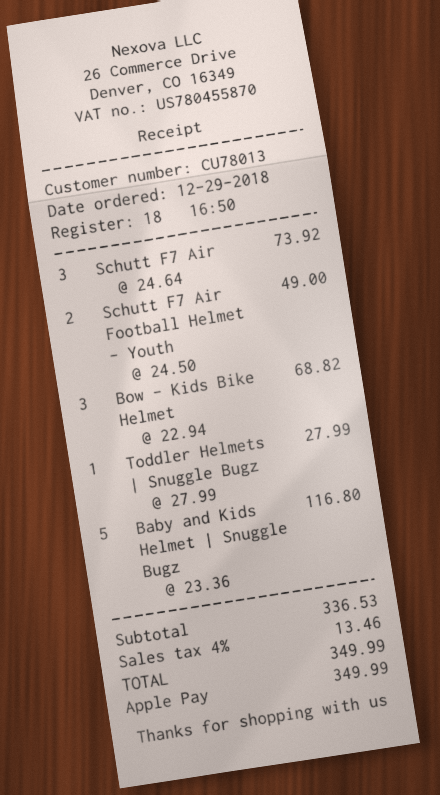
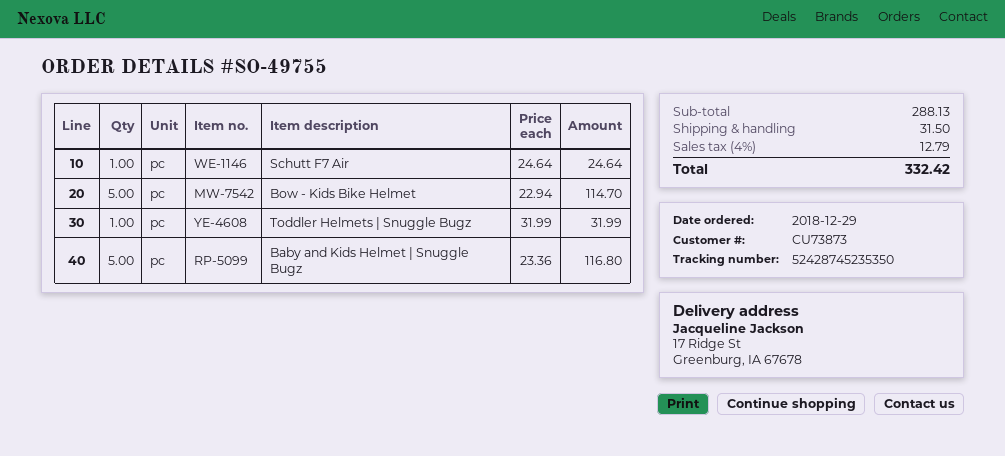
customer number: CU78013 -> CU73873
Schutt F7 Air: 3 x 24.64 = 73.92 -> 1 x 24.64 = 24.64
Schutt F7 Air Football Helmet - Youth: 2 x 24.50 = 49.00 -> none
Bow - Kids Bike Helmet: 3 x 22.94 = 68.82 -> 5 x 22.94 = 114.70
Toddler Helmets | Snuggle Bugz: 1 x 27.99 = 27.99 -> 1 x 31.99 = 31.99
subtotal: 336.53 -> 288.13
shipping: none -> 31.50
tax: 4% = 13.46 -> 4% = 12.79
total: 349.99 -> 332.42

